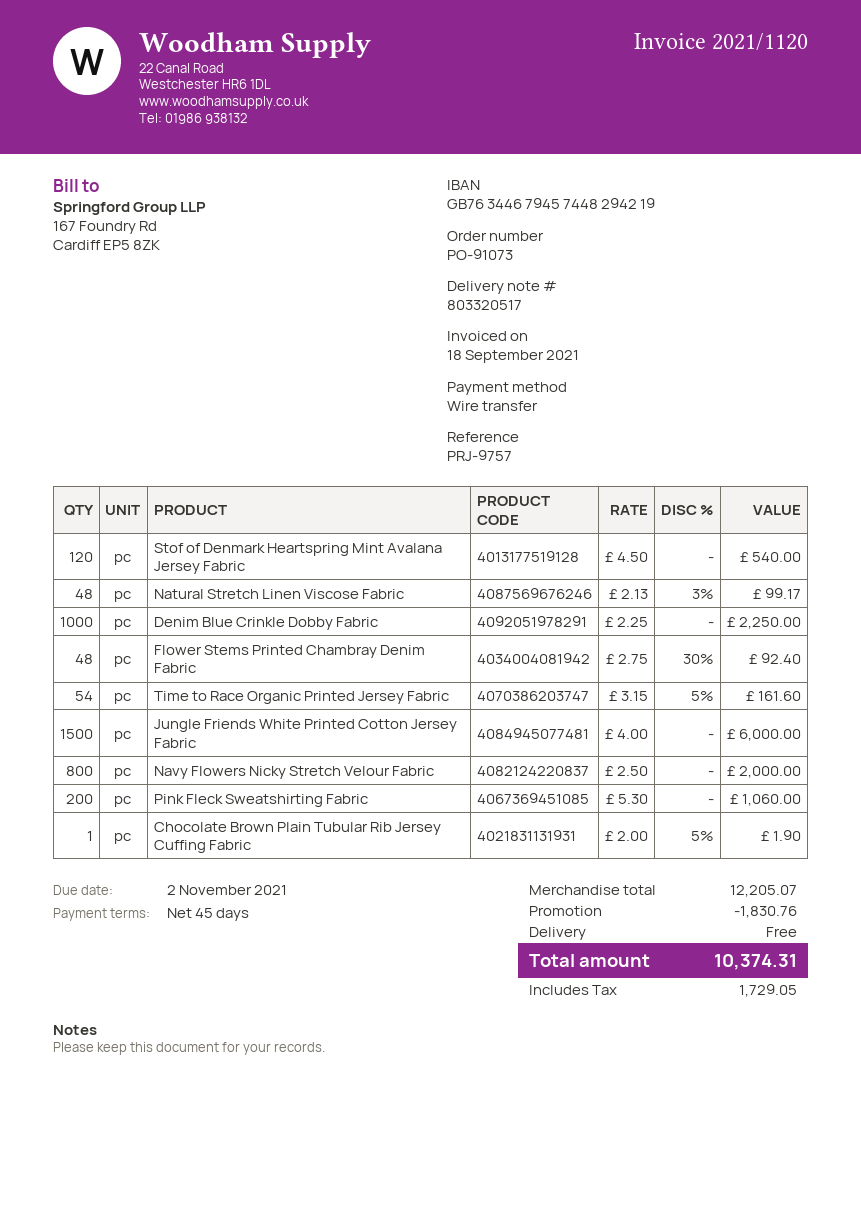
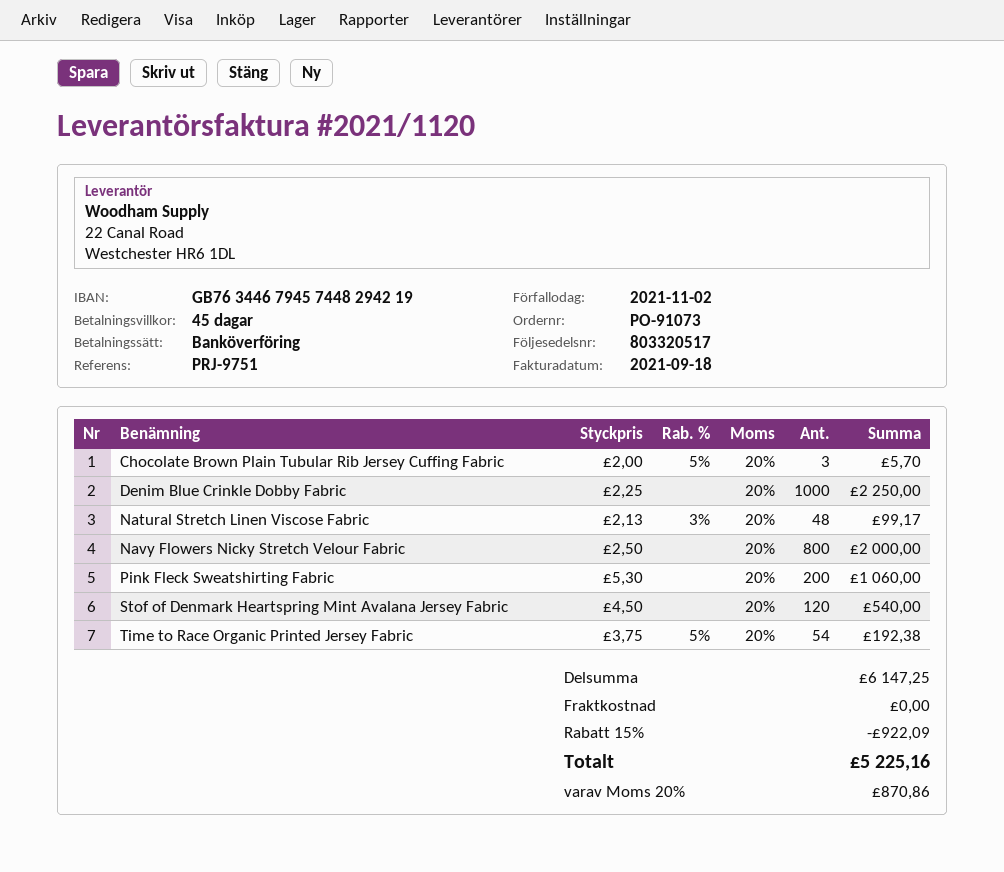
reference: PRJ-9757 -> PRJ-9751
Flower Stems Printed Chambray Denim Fabric: 48 x 2.75 - 30% = 92.40 -> none
Time to Race Organic Printed Jersey Fabric: 54 x 3.15 - 5% = 161.60 -> 54 x 3.75 - 5% = 192.38
Jungle Friends White Printed Cotton Jersey Fabric: 1500 x 4.00 = 6000.00 -> none
Chocolate Brown Plain Tubular Rib Jersey Cuffing Fabric: 1 x 2.00 - 5% = 1.90 -> 3 x 2.00 - 5% = 5.70
subtotal: 12205.07 -> 6147.25
discount: 1830.76 -> 922.09
tax: 1729.05 -> 870.86
total: 10374.31 -> 5225.16

